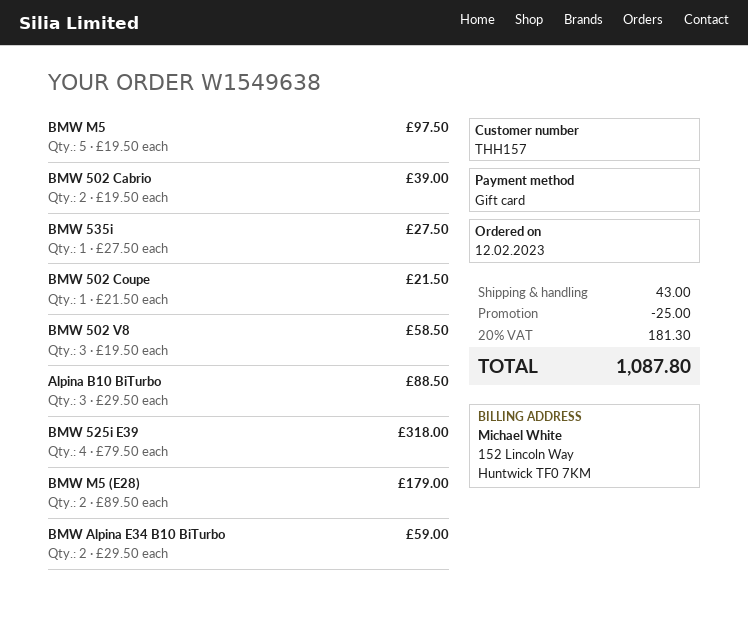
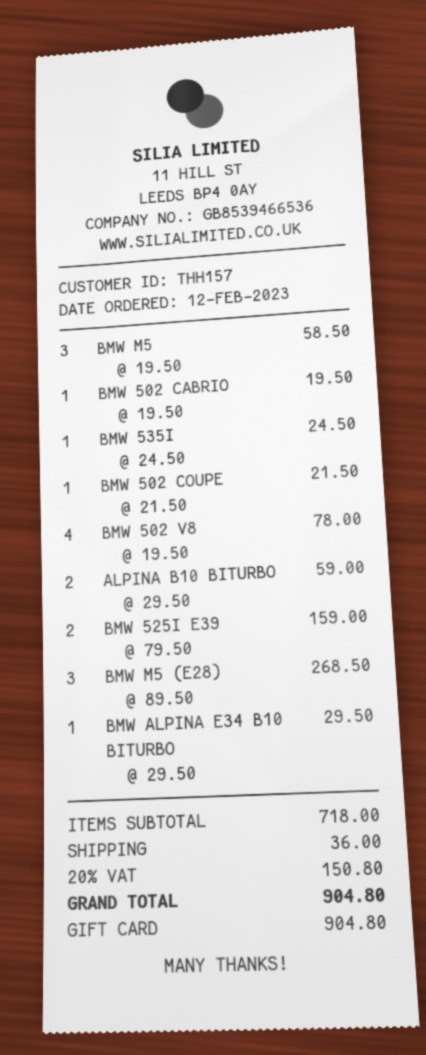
BMW M5: 5 x 19.50 = 97.50 -> 3 x 19.50 = 58.50
BMW 502 Cabrio: 2 x 19.50 = 39.00 -> 1 x 19.50 = 19.50
BMW 535i: 1 x 27.50 = 27.50 -> 1 x 24.50 = 24.50
BMW 502 V8: 3 x 19.50 = 58.50 -> 4 x 19.50 = 78.00
Alpina B10 BiTurbo: 3 x 29.50 = 88.50 -> 2 x 29.50 = 59.00
BMW 525i E39: 4 x 79.50 = 318.00 -> 2 x 79.50 = 159.00
BMW M5 (E28): 2 x 89.50 = 179.00 -> 3 x 89.50 = 268.50
BMW Alpina E34 B10 BiTurbo: 2 x 29.50 = 59.00 -> 1 x 29.50 = 29.50
discount: 25.00 -> none
shipping: 43.00 -> 36.00
tax: 20% = 181.30 -> 20% = 150.80
total: 1087.80 -> 904.80

